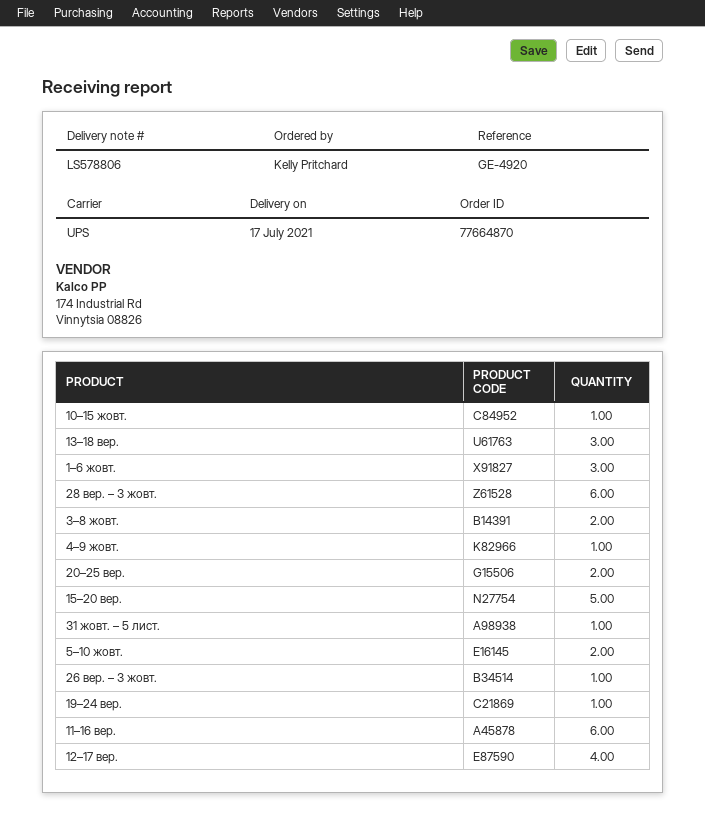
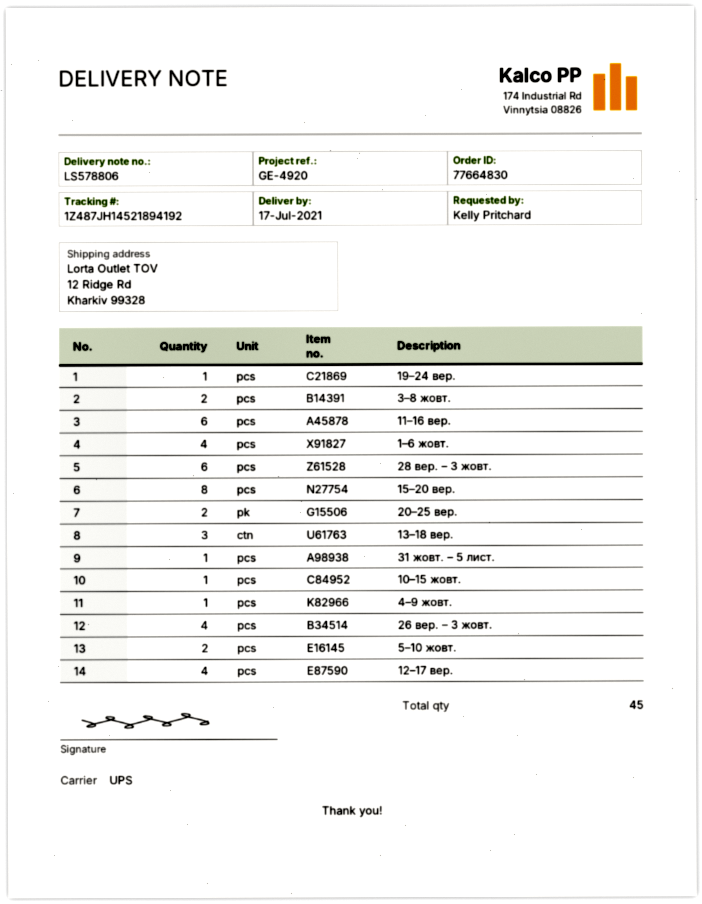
order number: 77664870 -> 77664830
1–6 жовт.: 3 -> 4
15–20 вер.: 5 -> 8
26 вер. – 3 жовт.: 1 -> 4

